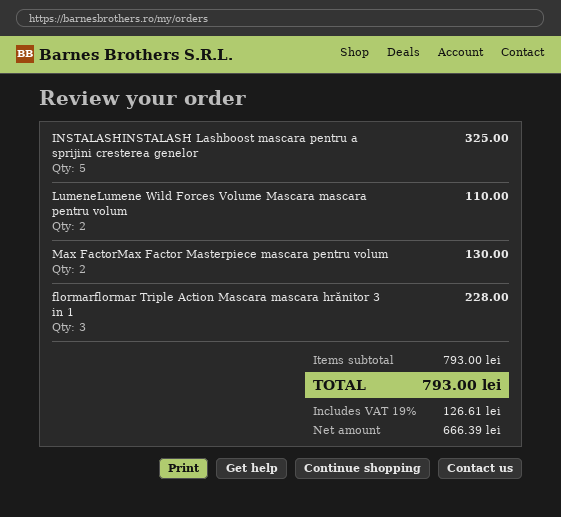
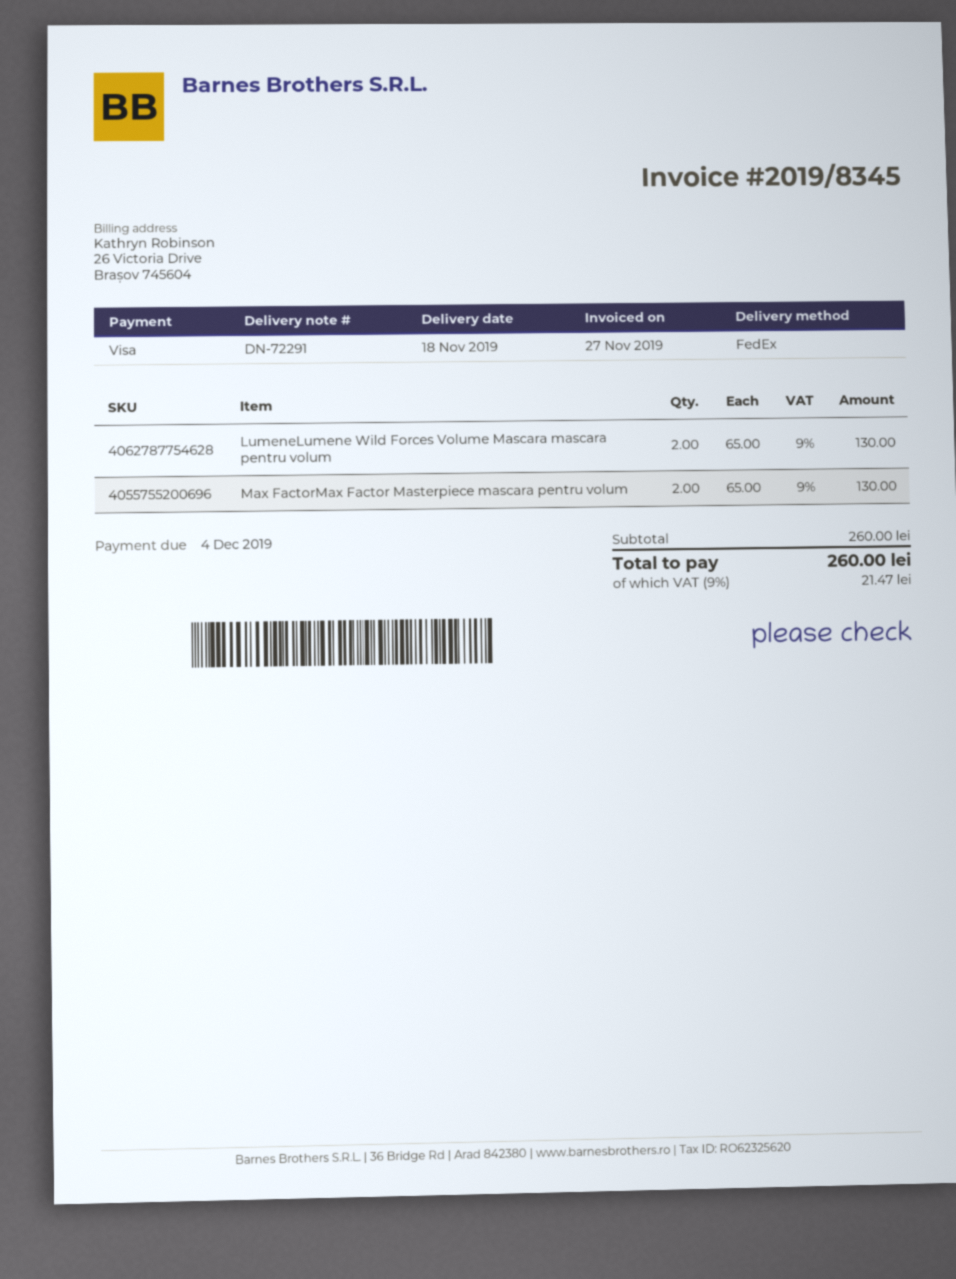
INSTALASHINSTALASH Lashboost mascara pentru a sprijini cresterea genelor: 5 for 325.00 -> none
LumeneLumene Wild Forces Volume Mascara mascara pentru volum: 2 for 110.00 -> 2 for 130.00
flormarflormar Triple Action Mascara mascara hrănitor 3 in 1: 3 for 228.00 -> none
subtotal: 793.00 -> 260.00
tax: 19% = 126.61 -> 9% = 21.47
total: 793.00 -> 260.00

